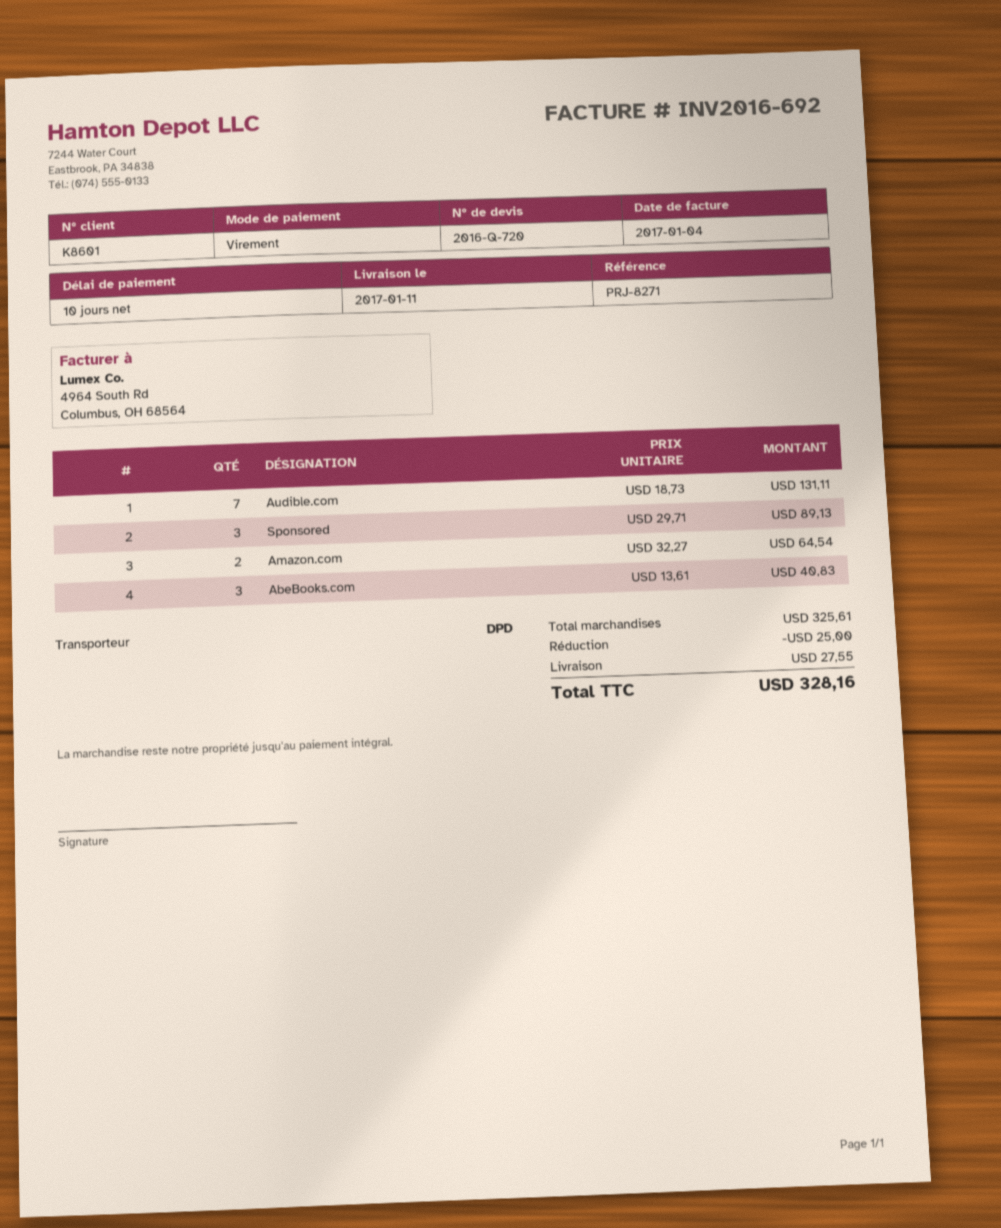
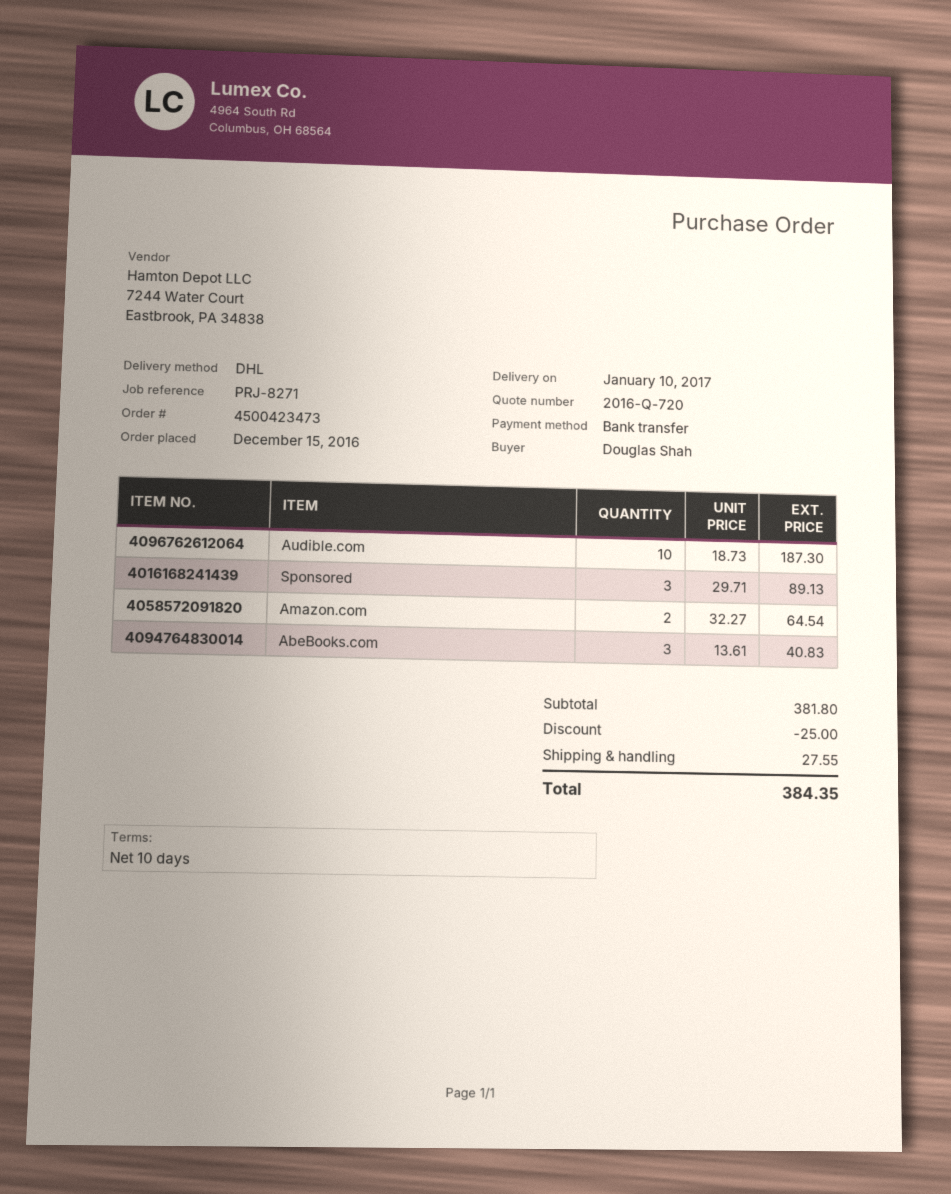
delivery date: 2017-01-11 -> 2017-01-10
shipping method: DPD -> DHL
Audible.com: 7 x 18.73 = 131.11 -> 10 x 18.73 = 187.30
subtotal: 325.61 -> 381.80
total: 328.16 -> 384.35

